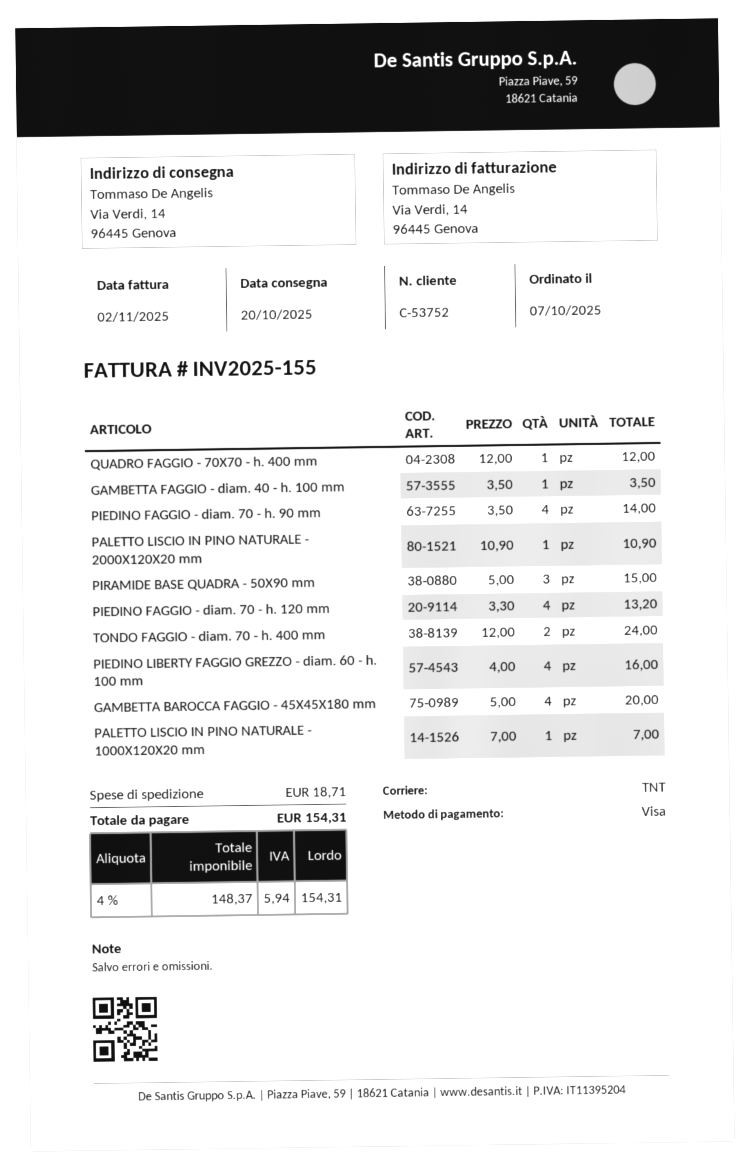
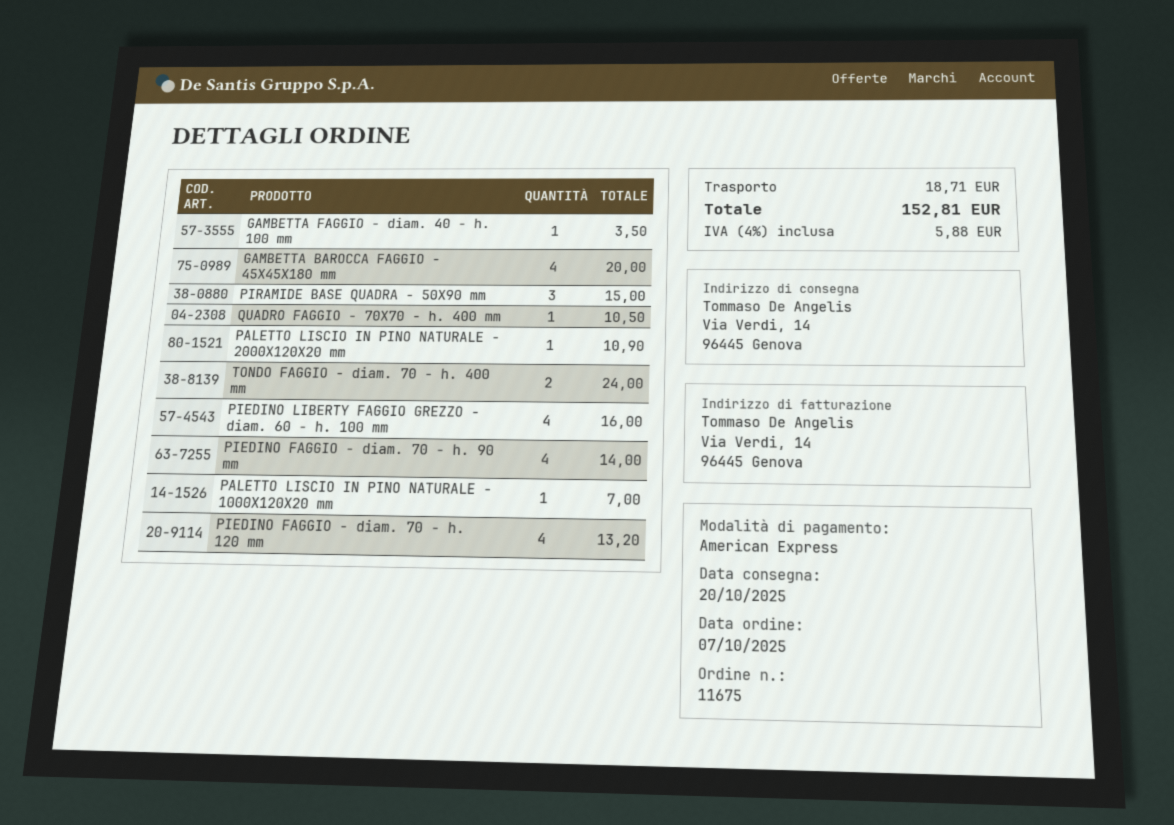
payment method: Visa -> American Express
QUADRO FAGGIO - 70X70 - h. 400 mm: 1 for 12.00 -> 1 for 10.50
tax: 4% = 5.94 -> 4% = 5.88
total: 154.31 -> 152.81

